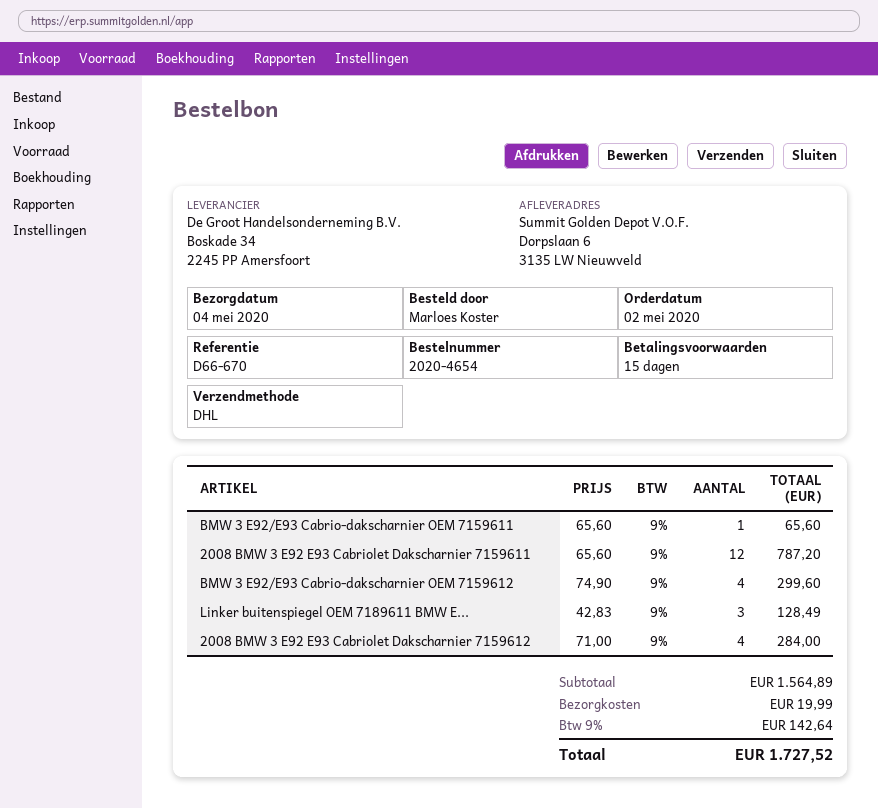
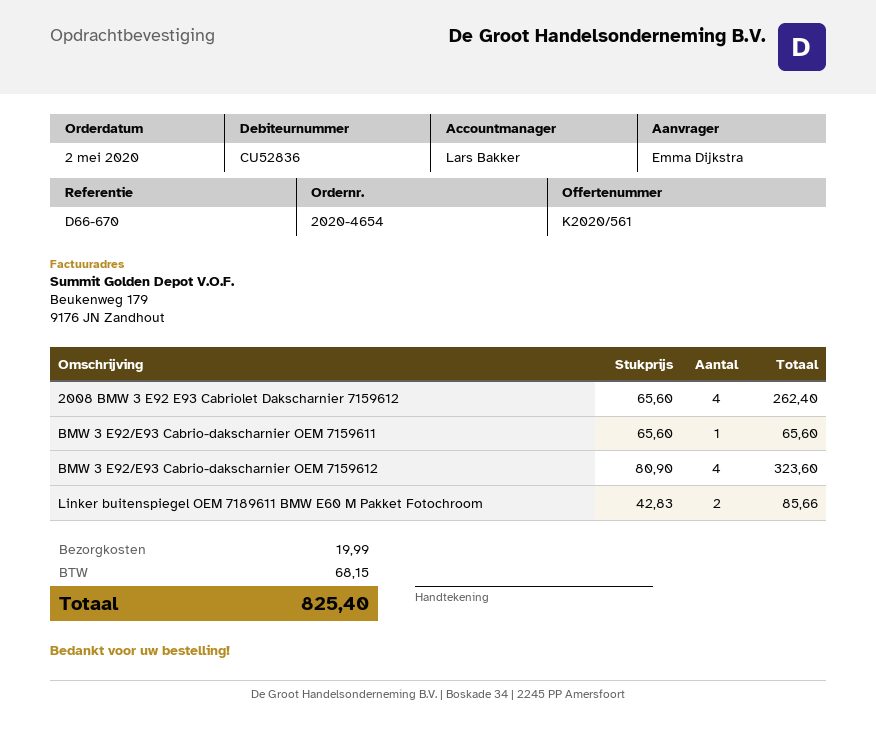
ordered by: Marloes Koster -> Emma Dijkstra
2008 BMW 3 E92 E93 Cabriolet Dakscharnier 7159611: 12 x 65.60 = 787.20 -> none
BMW 3 E92/E93 Cabrio-dakscharnier OEM 7159612: 4 x 74.90 = 299.60 -> 4 x 80.90 = 323.60
Linker buitenspiegel OEM 7189611 BMW E...: 3 x 42.83 = 128.49 -> 2 x 42.83 = 85.66
2008 BMW 3 E92 E93 Cabriolet Dakscharnier 7159612: 4 x 71.00 = 284.00 -> 4 x 65.60 = 262.40
tax: 142.64 -> 68.15
total: 1727.52 -> 825.40

